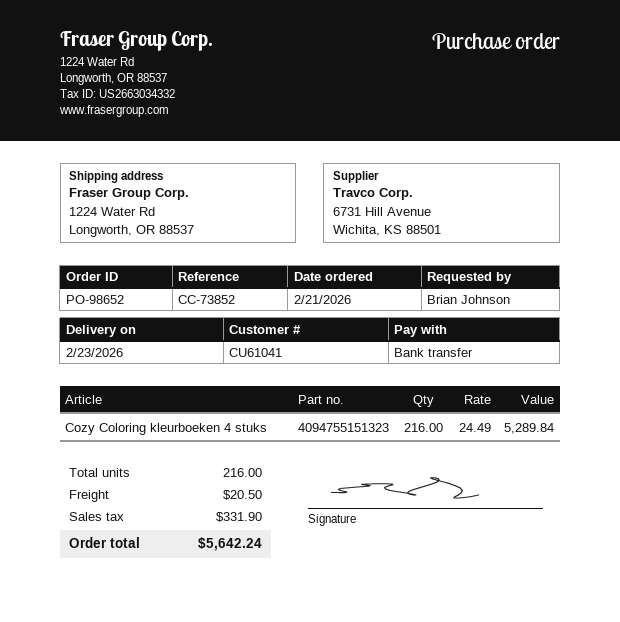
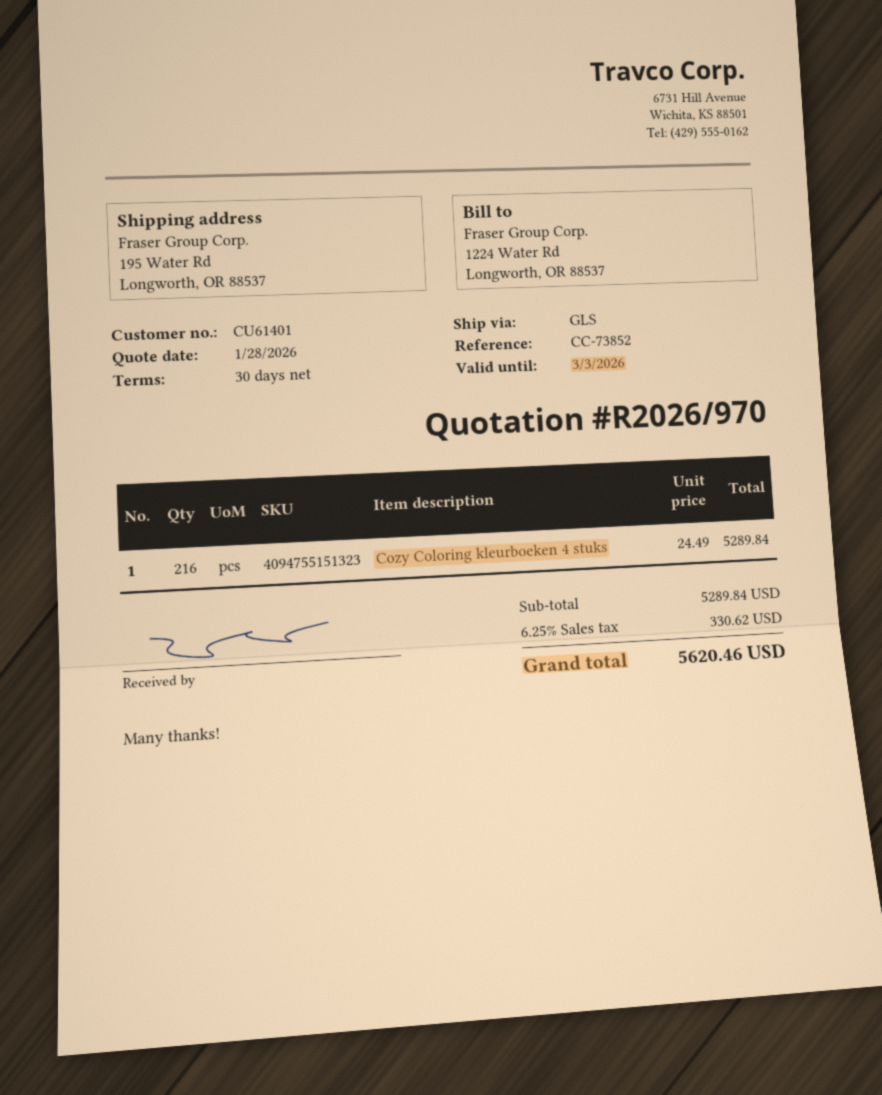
customer number: CU61041 -> CU61401
ship to: 1224 Water Rd, Longworth, OR 88537 -> 195 Water Rd, Longworth, OR 88537
shipping: 20.50 -> none
tax: 331.90 -> 330.62
total: 5642.24 -> 5620.46

